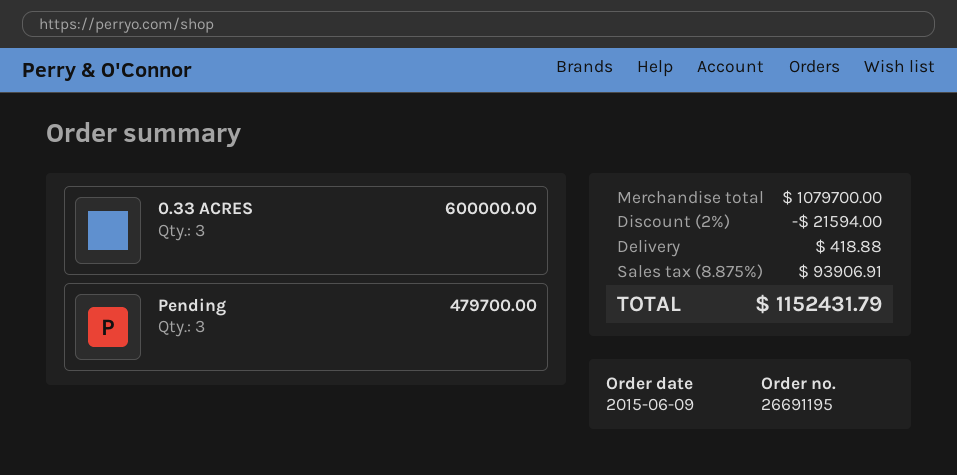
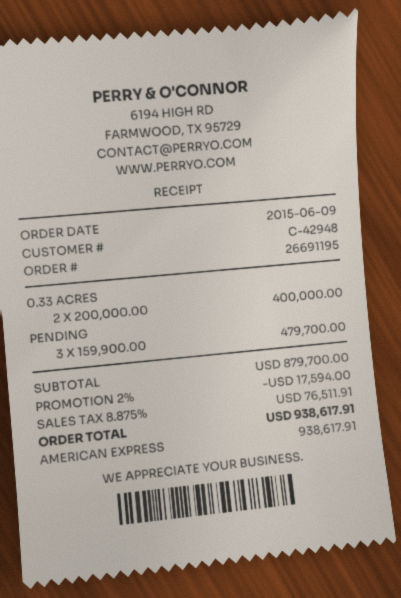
0.33 ACRES: 3 for 600000.00 -> 2 for 400000.00
subtotal: 1079700.00 -> 879700.00
discount: 2% = 21594.00 -> 2% = 17594.00
shipping: 418.88 -> none
tax: 8.875% = 93906.91 -> 8.875% = 76511.91
total: 1152431.79 -> 938617.91

